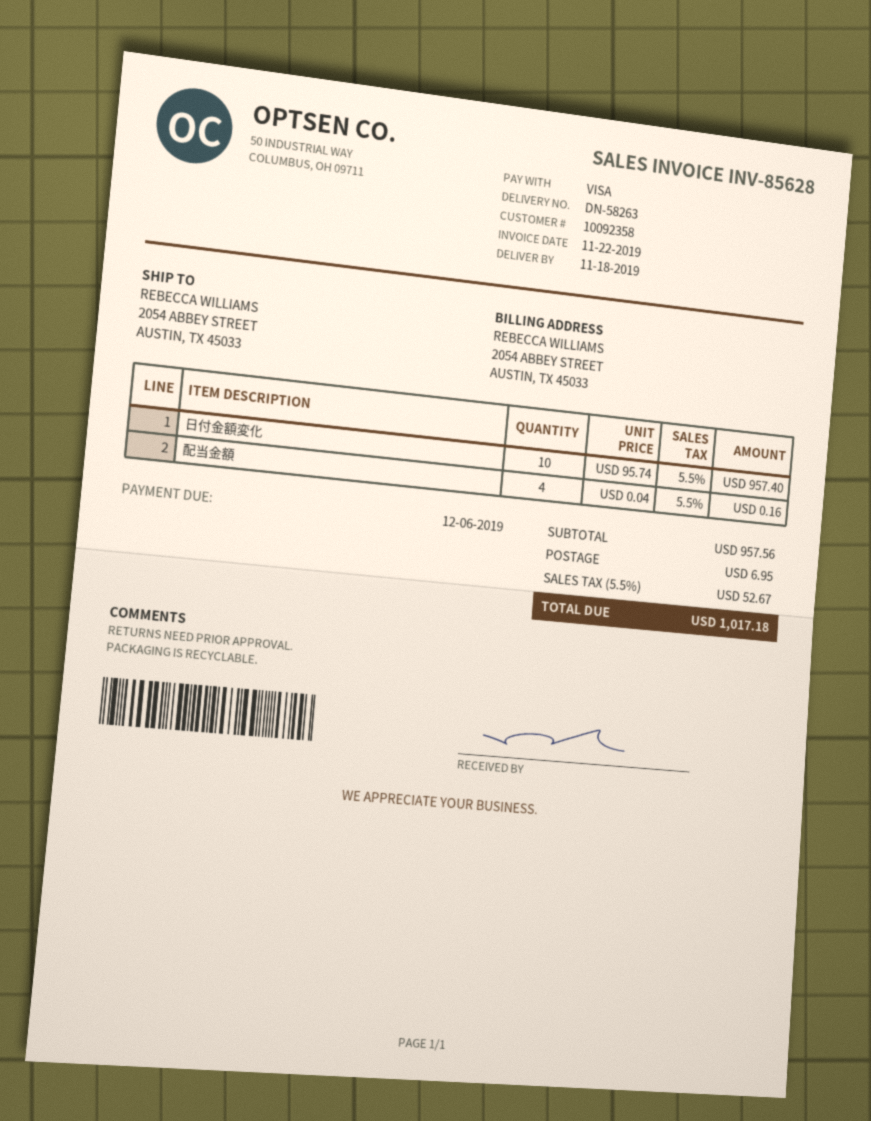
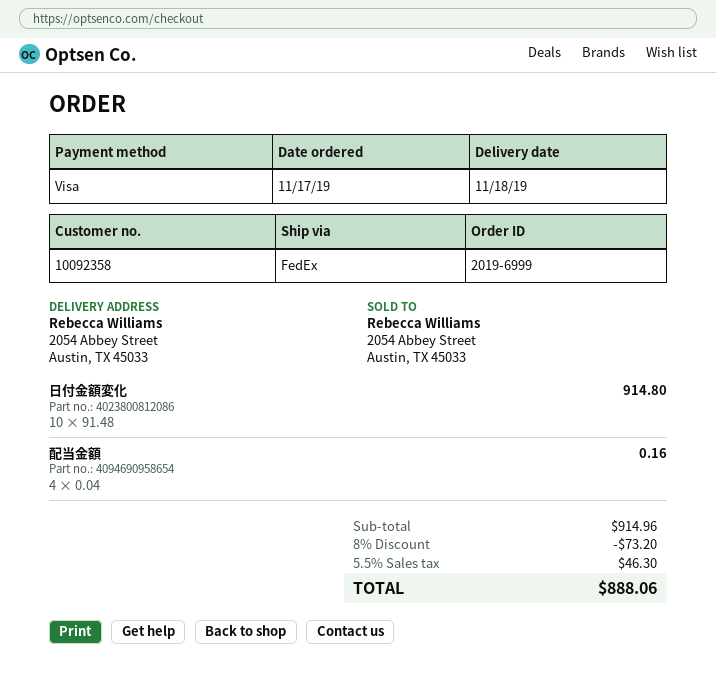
日付金額変化: 10 x 95.74 = 957.40 -> 10 x 91.48 = 914.80
subtotal: 957.56 -> 914.96
discount: none -> 8% = 73.20
shipping: 6.95 -> none
tax: 5.5% = 52.67 -> 5.5% = 46.30
total: 1017.18 -> 888.06

